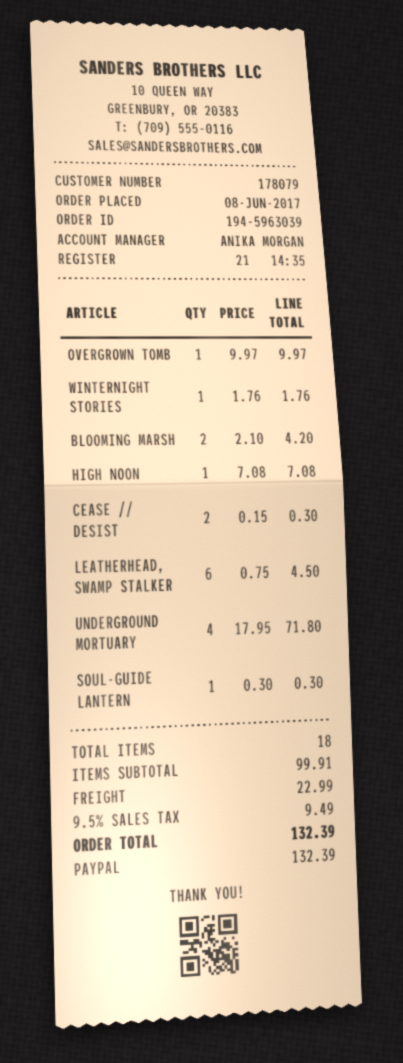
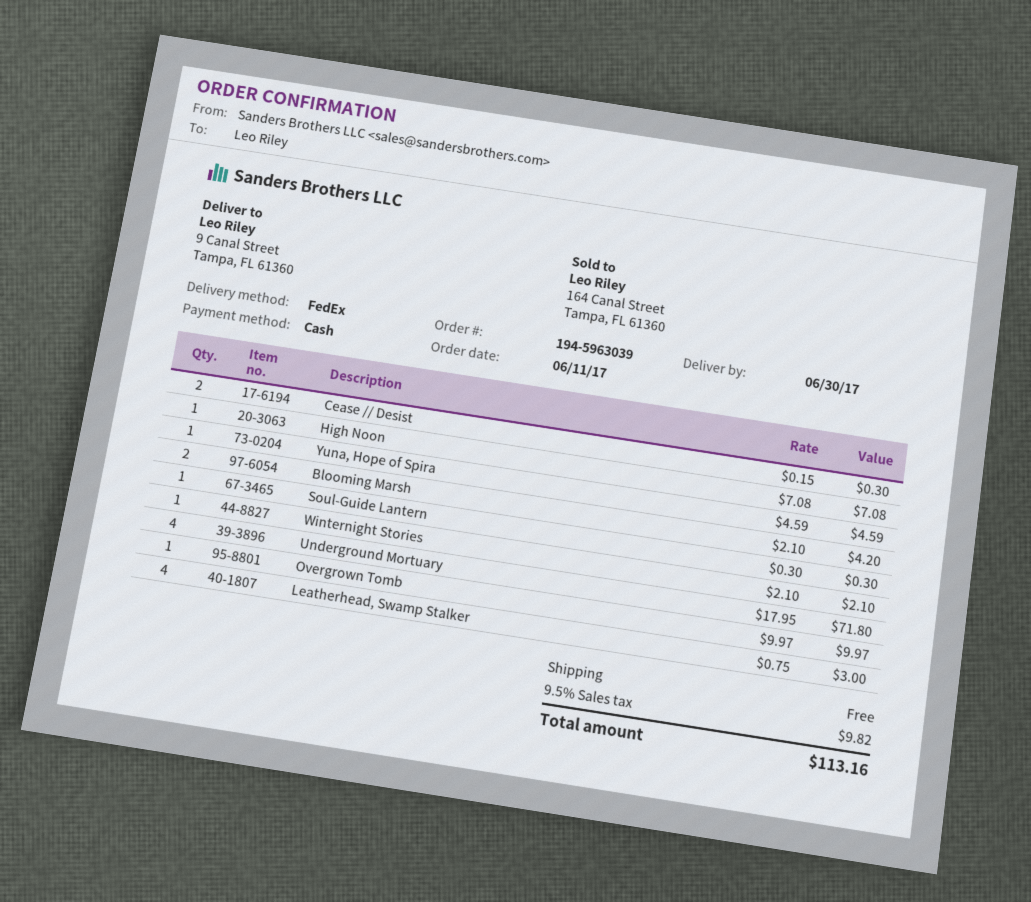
order date: 2017-06-08 -> 2017-06-11
payment method: PayPal -> cash
WINTERNIGHT STORIES: 1 x 1.76 = 1.76 -> 1 x 2.10 = 2.10
LEATHERHEAD, SWAMP STALKER: 6 x 0.75 = 4.50 -> 4 x 0.75 = 3.00
Yuna, Hope of Spira: none -> 1 x 4.59 = 4.59
shipping: 22.99 -> 0.00
tax: 9.5% = 9.49 -> 9.5% = 9.82
total: 132.39 -> 113.16

